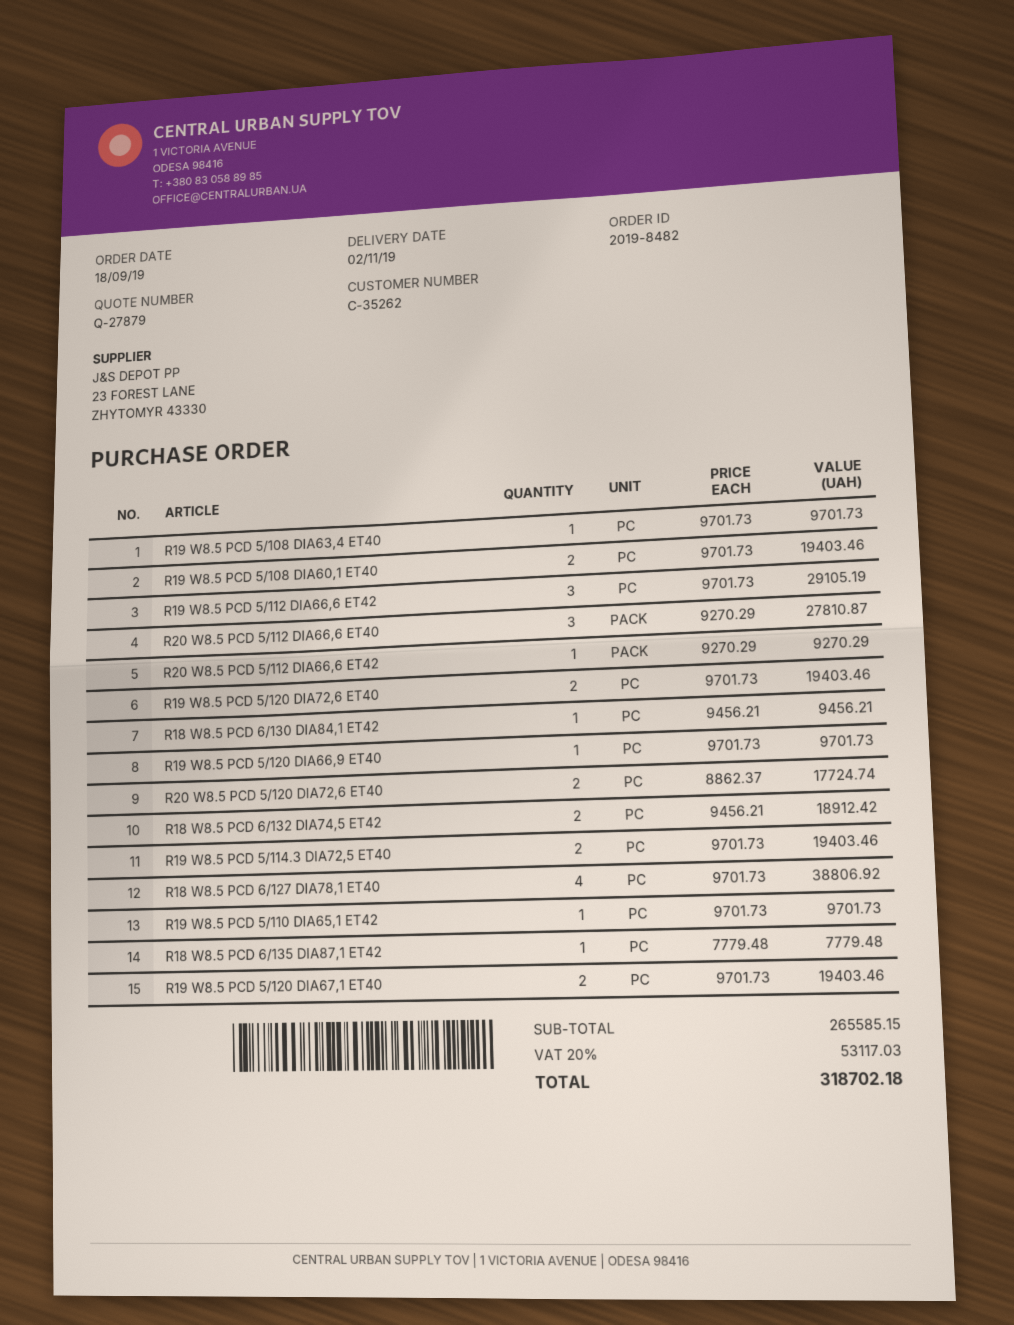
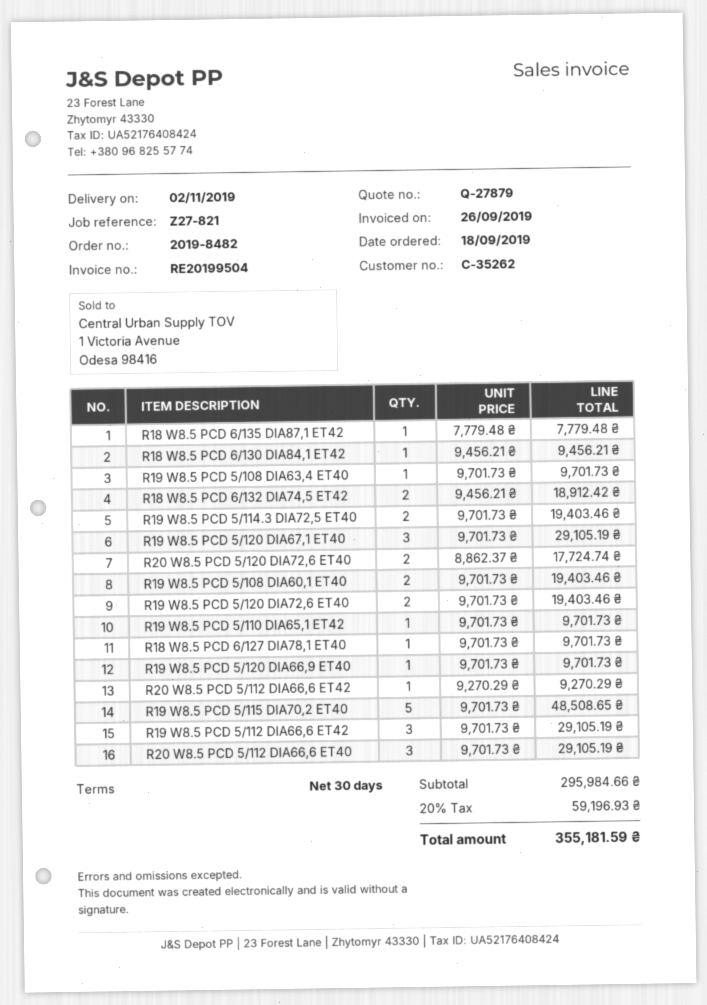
R20 W8.5 PCD 5/112 DIA66,6 ET40: 3 x 9270.29 = 27810.87 -> 3 x 9701.73 = 29105.19
R18 W8.5 PCD 6/127 DIA78,1 ET40: 4 x 9701.73 = 38806.92 -> 1 x 9701.73 = 9701.73
R19 W8.5 PCD 5/120 DIA67,1 ET40: 2 x 9701.73 = 19403.46 -> 3 x 9701.73 = 29105.19
R19 W8.5 PCD 5/115 DIA70,2 ET40: none -> 5 x 9701.73 = 48508.65
subtotal: 265585.15 -> 295984.66
tax: 20% = 53117.03 -> 20% = 59196.93
total: 318702.18 -> 355181.59

